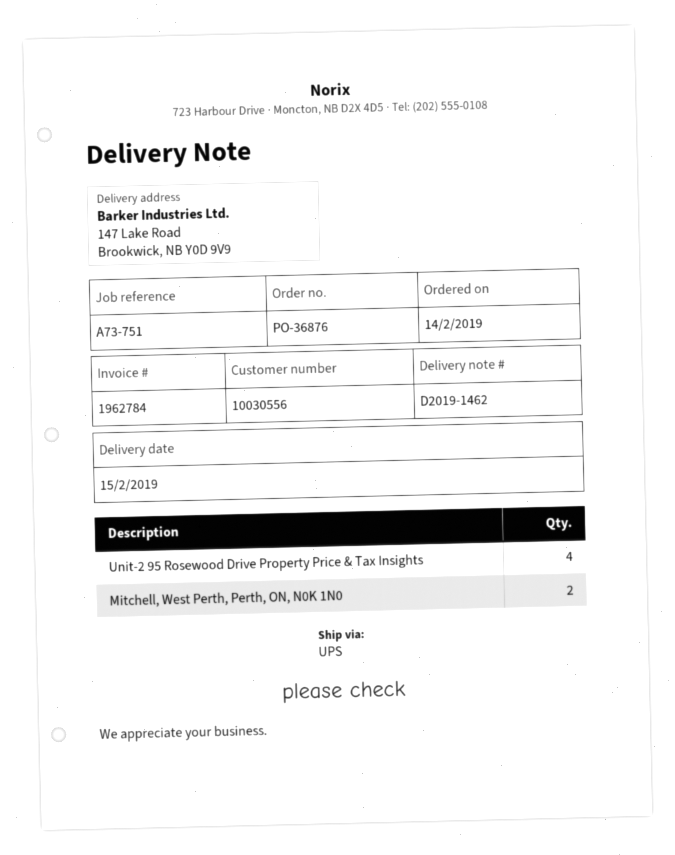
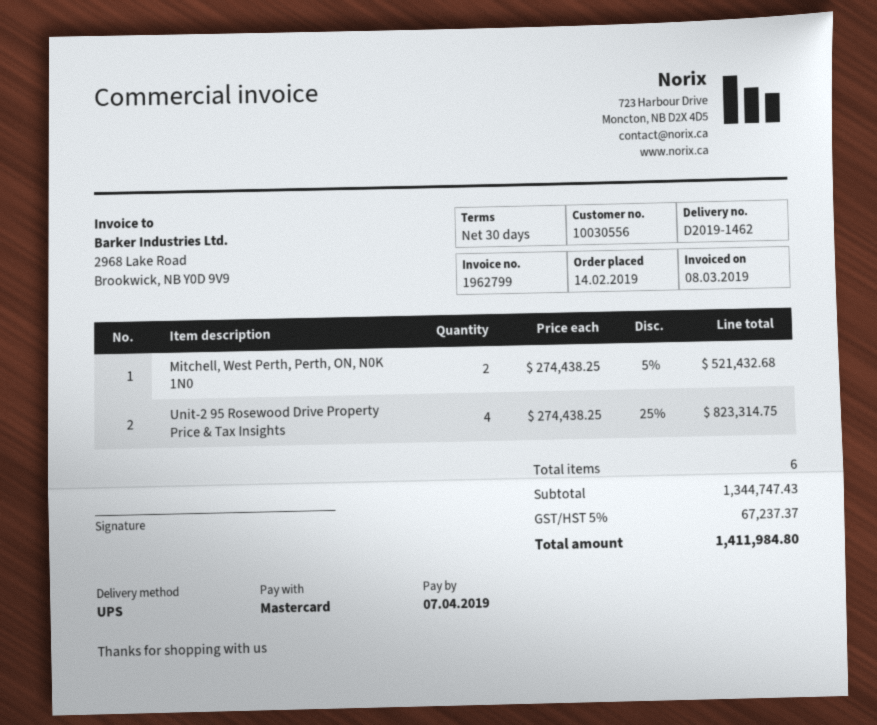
invoice number: 1962784 -> 1962799

